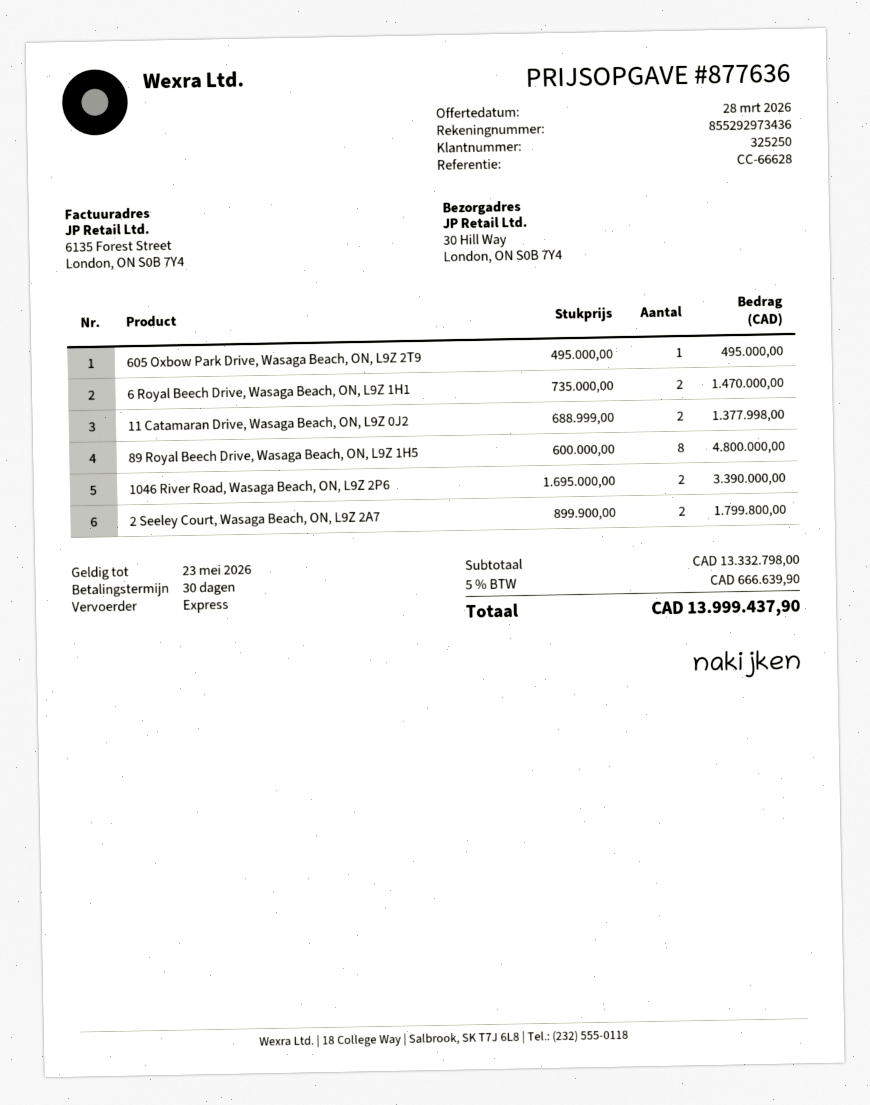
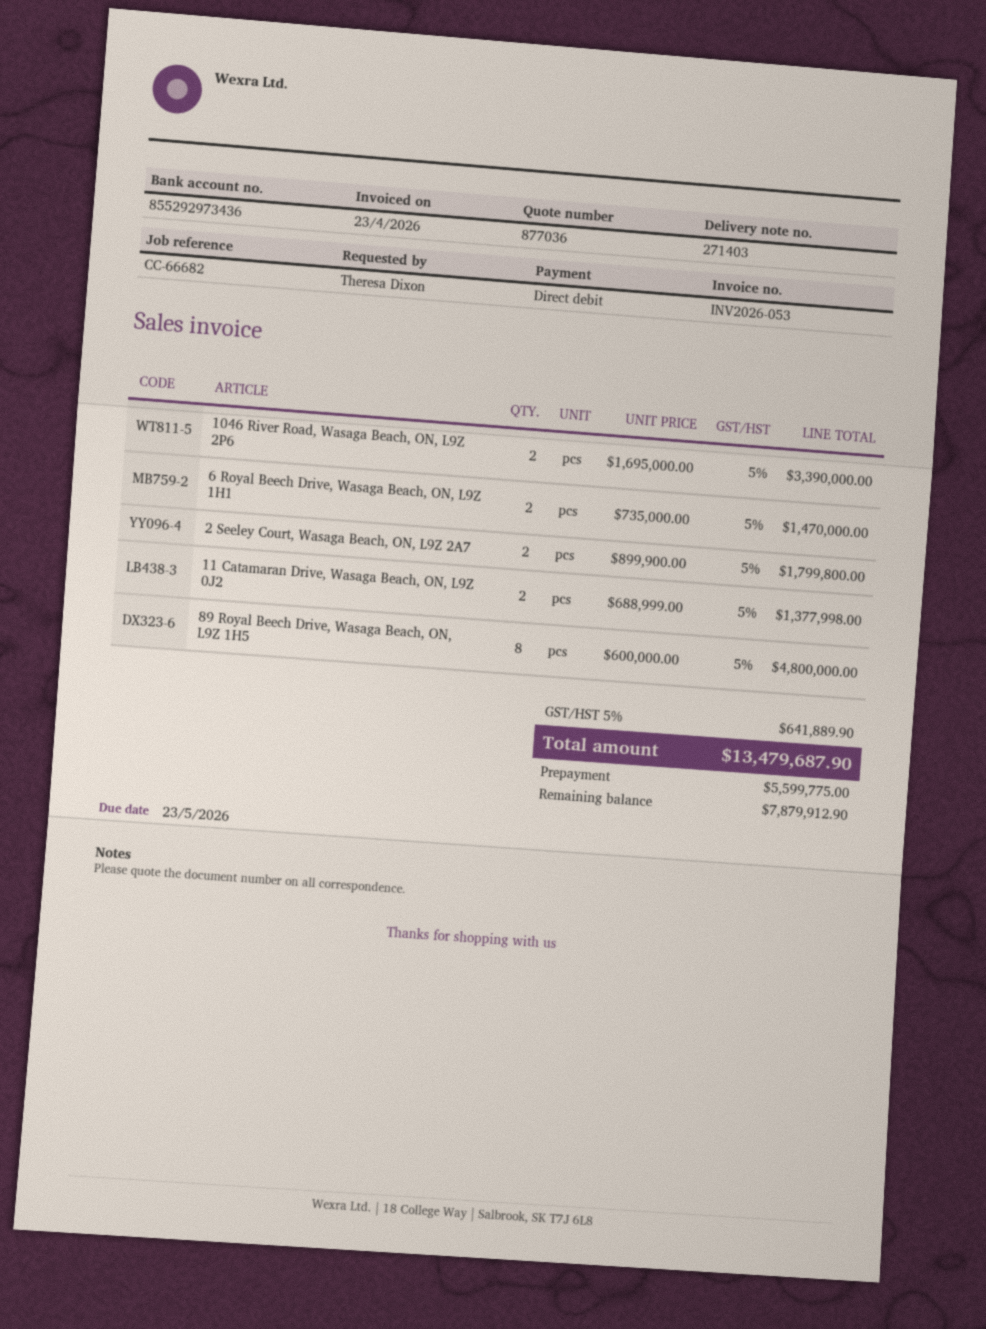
quote number: 877636 -> 877036
reference: CC-66628 -> CC-66682
605 Oxbow Park Drive, Wasaga Beach, ON, L9Z 2T9: 1 x 495000.00 = 495000.00 -> none
tax: 5% = 666639.90 -> 5% = 641889.90
total: 13999437.90 -> 13479687.90

